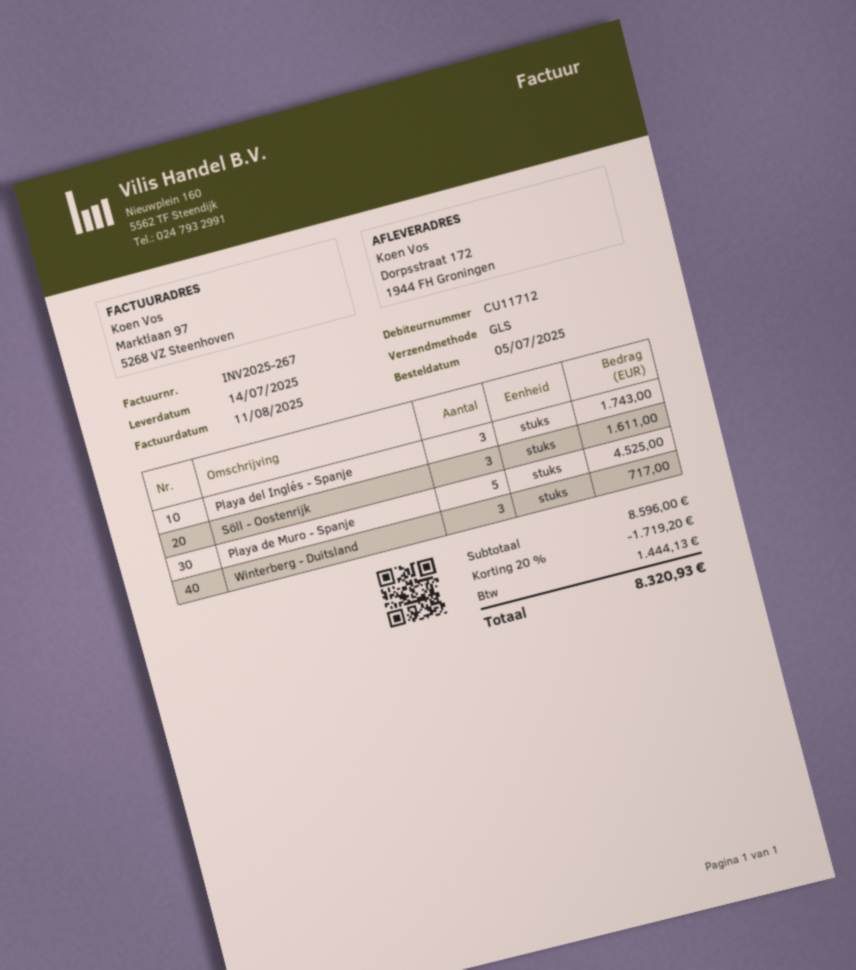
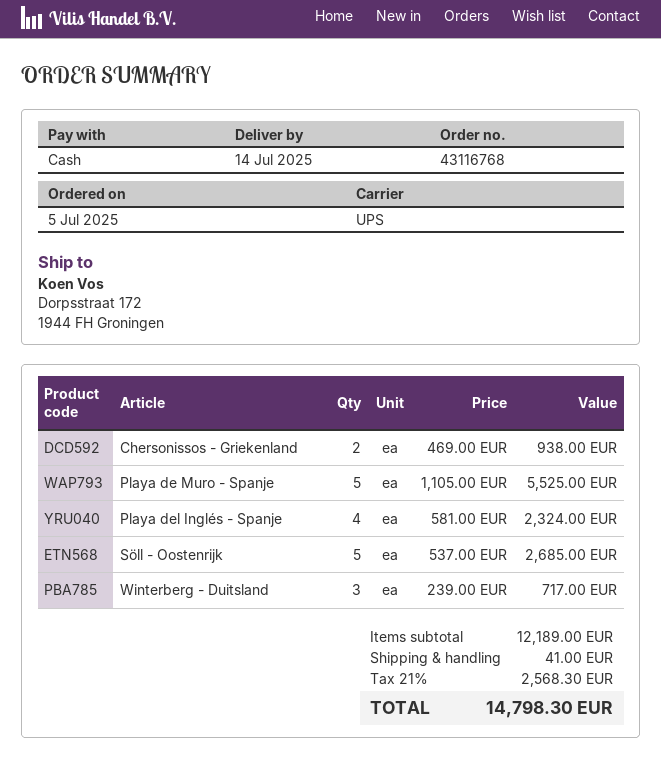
shipping method: GLS -> UPS
Playa del Inglés - Spanje: 3 for 1743.00 -> 4 for 2324.00
Söll - Oostenrijk: 3 for 1611.00 -> 5 for 2685.00
Playa de Muro - Spanje: 5 for 4525.00 -> 5 for 5525.00
Chersonissos - Griekenland: none -> 2 for 938.00
subtotal: 8596.00 -> 12189.00
discount: 20% = 1719.20 -> none
shipping: none -> 41.00
tax: 1444.13 -> 2568.30
total: 8320.93 -> 14798.30

